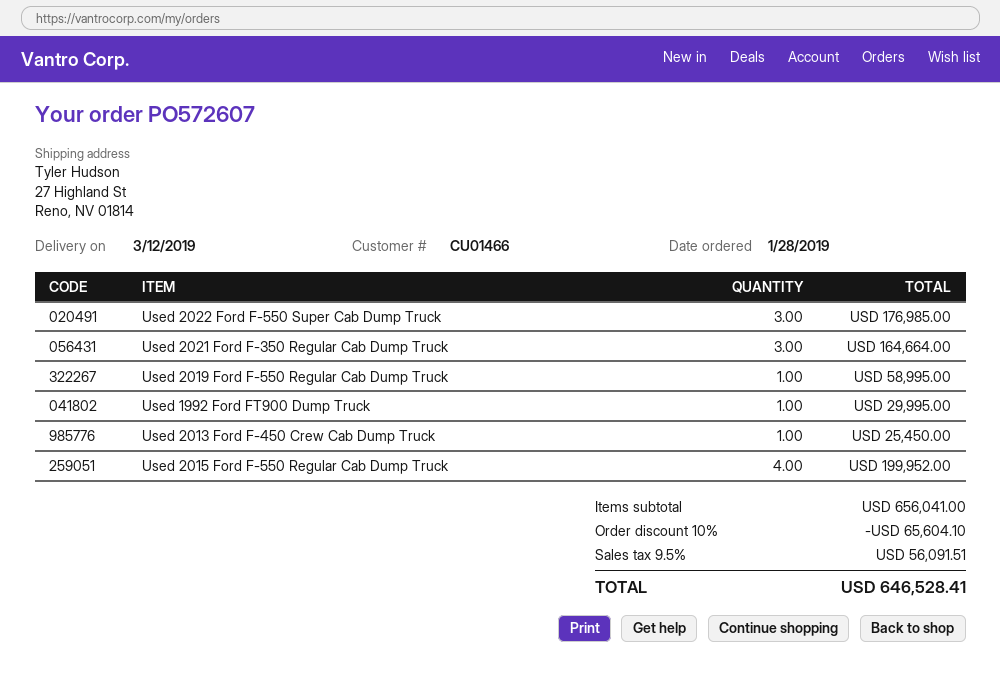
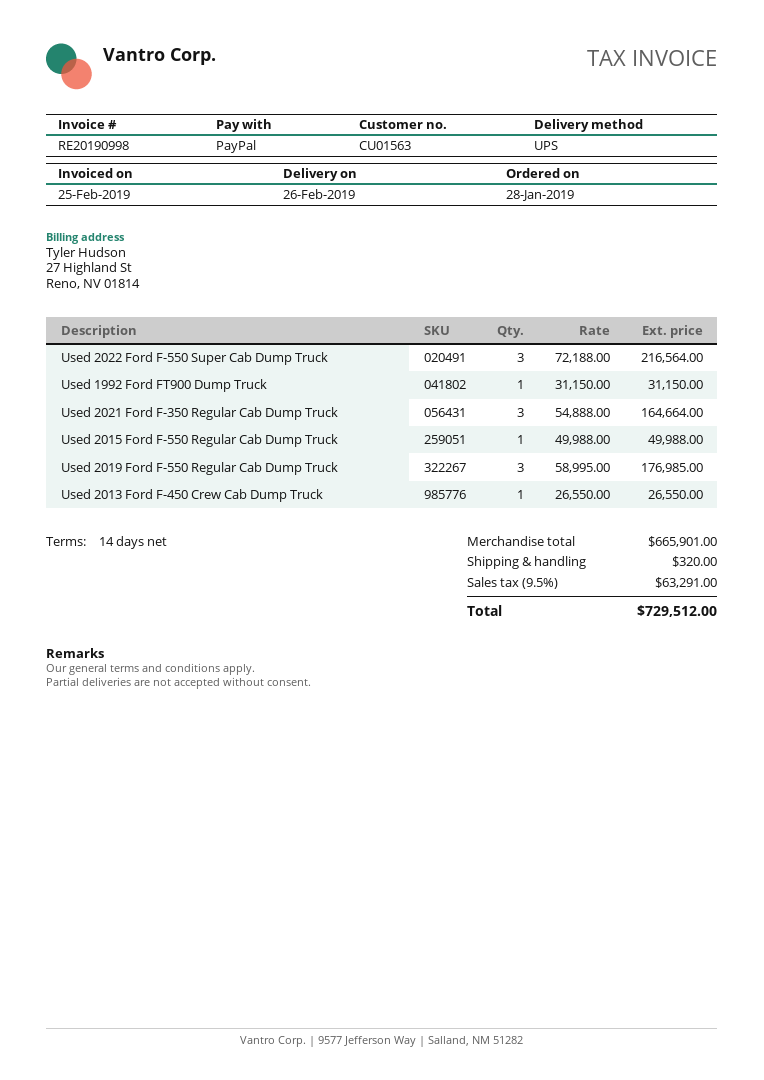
delivery date: 2019-03-12 -> 2019-02-26
customer number: CU01466 -> CU01563
Used 2022 Ford F-550 Super Cab Dump Truck: 3 for 176985.00 -> 3 for 216564.00
Used 2019 Ford F-550 Regular Cab Dump Truck: 1 for 58995.00 -> 3 for 176985.00
Used 1992 Ford FT900 Dump Truck: 1 for 29995.00 -> 1 for 31150.00
Used 2013 Ford F-450 Crew Cab Dump Truck: 1 for 25450.00 -> 1 for 26550.00
Used 2015 Ford F-550 Regular Cab Dump Truck: 4 for 199952.00 -> 1 for 49988.00
subtotal: 656041.00 -> 665901.00
discount: 10% = 65604.10 -> none
shipping: none -> 320.00
tax: 9.5% = 56091.51 -> 9.5% = 63291.00
total: 646528.41 -> 729512.00

